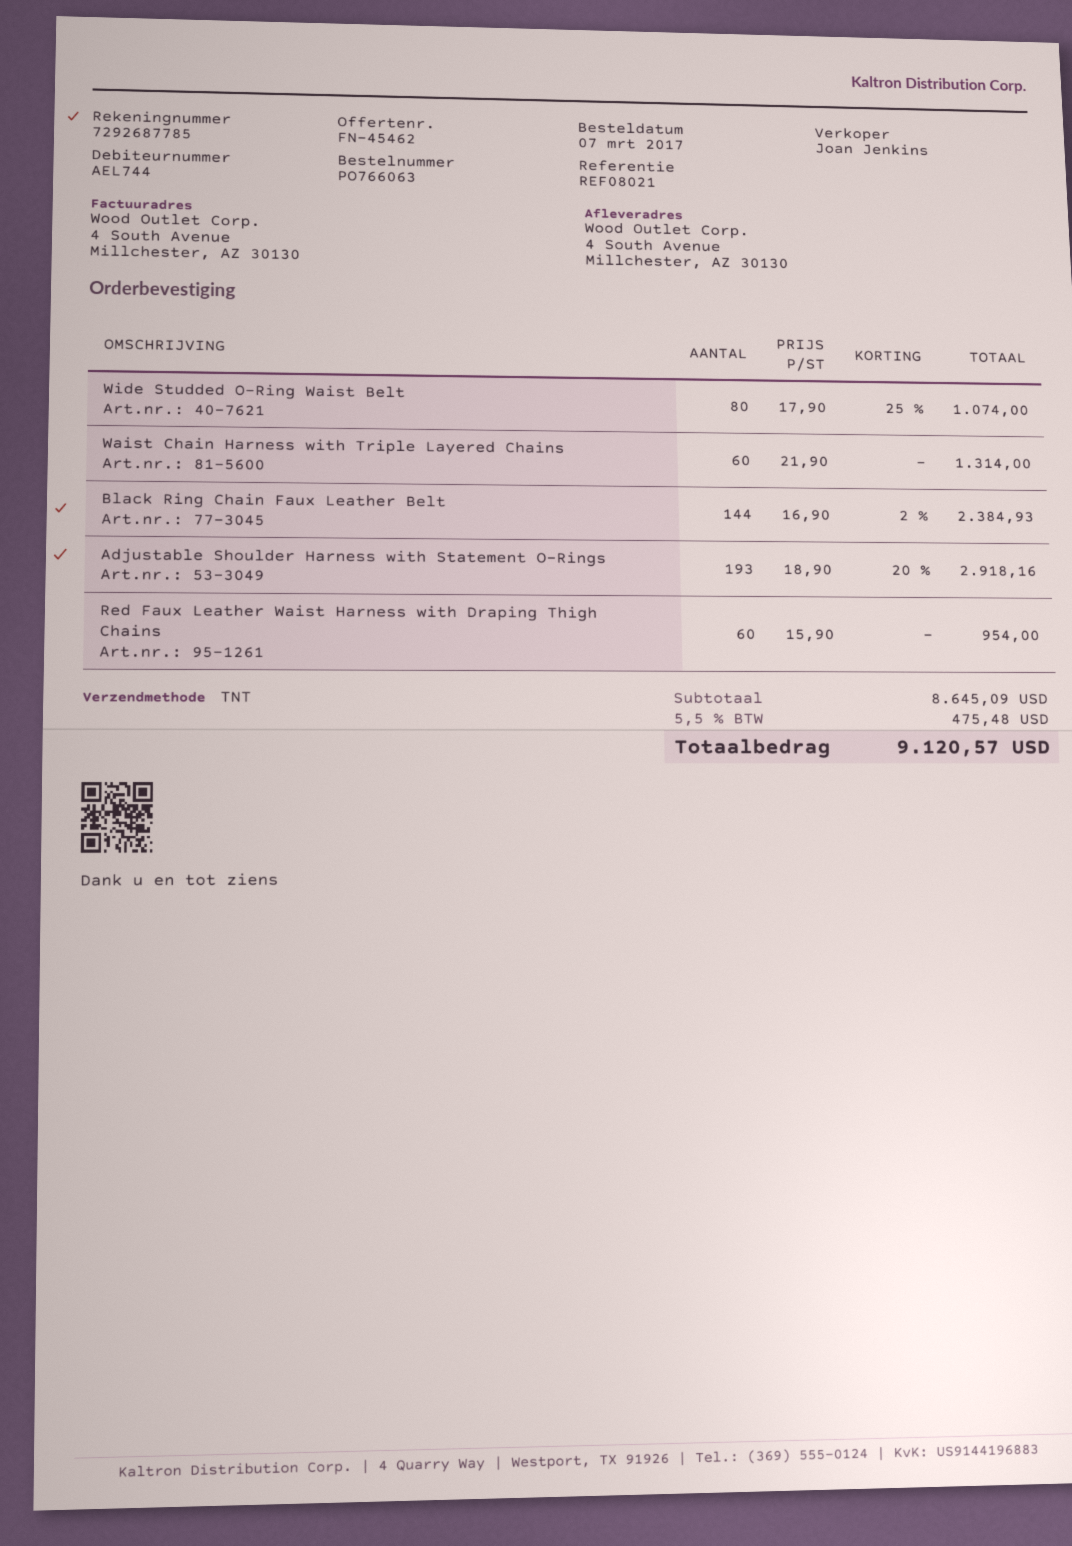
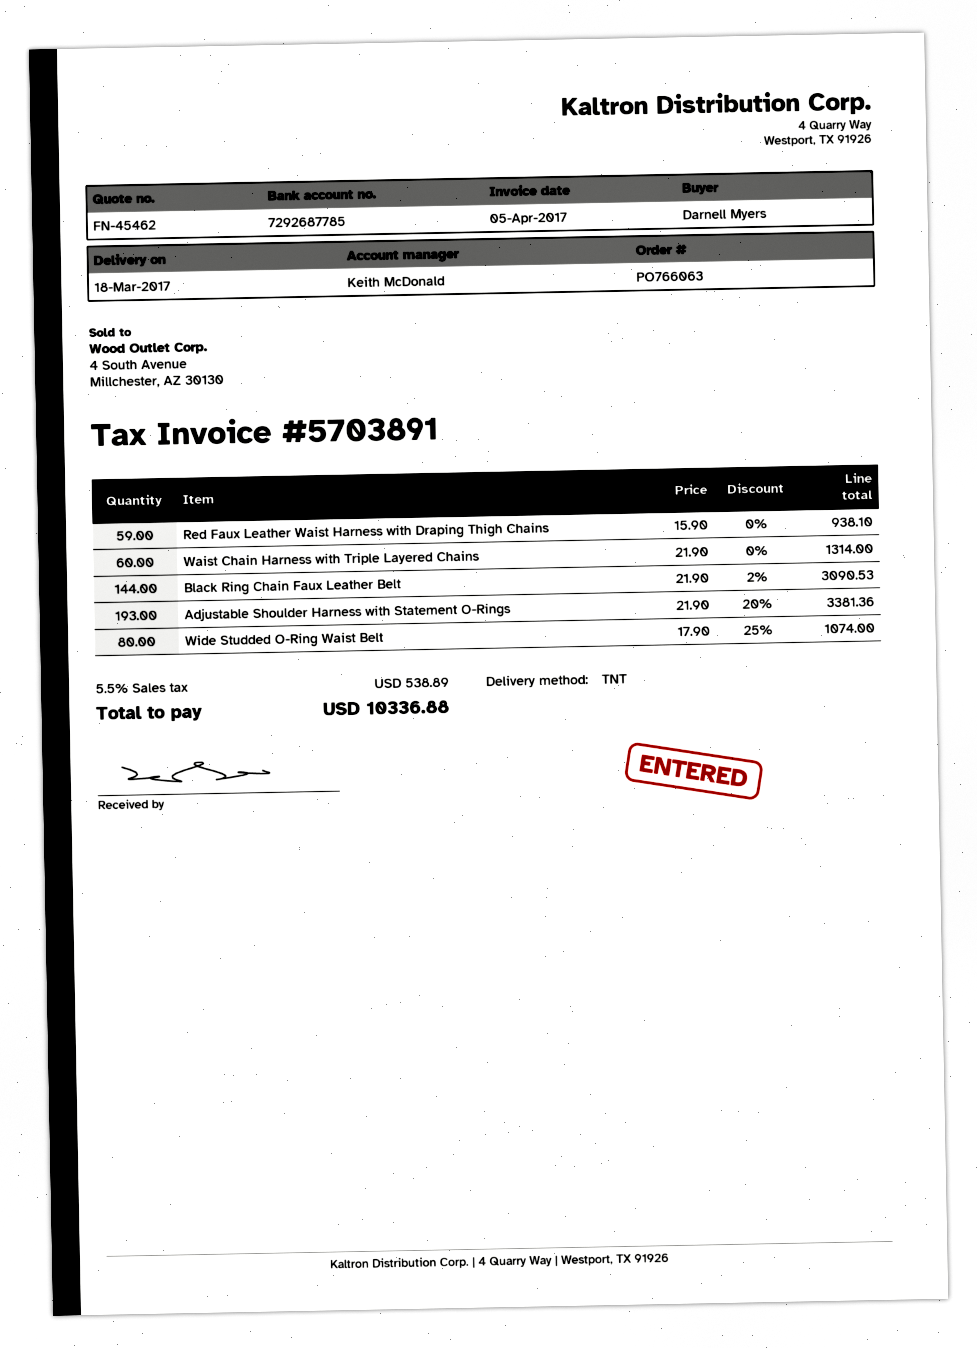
sales rep: Joan Jenkins -> Keith McDonald
Black Ring Chain Faux Leather Belt: 144 x 16.90 - 2% = 2384.93 -> 144 x 21.90 - 2% = 3090.53
Adjustable Shoulder Harness with Statement O-Rings: 193 x 18.90 - 20% = 2918.16 -> 193 x 21.90 - 20% = 3381.36
Red Faux Leather Waist Harness with Draping Thigh Chains: 60 x 15.90 = 954.00 -> 59 x 15.90 = 938.10
tax: 5.5% = 475.48 -> 5.5% = 538.89
total: 9120.57 -> 10336.88

